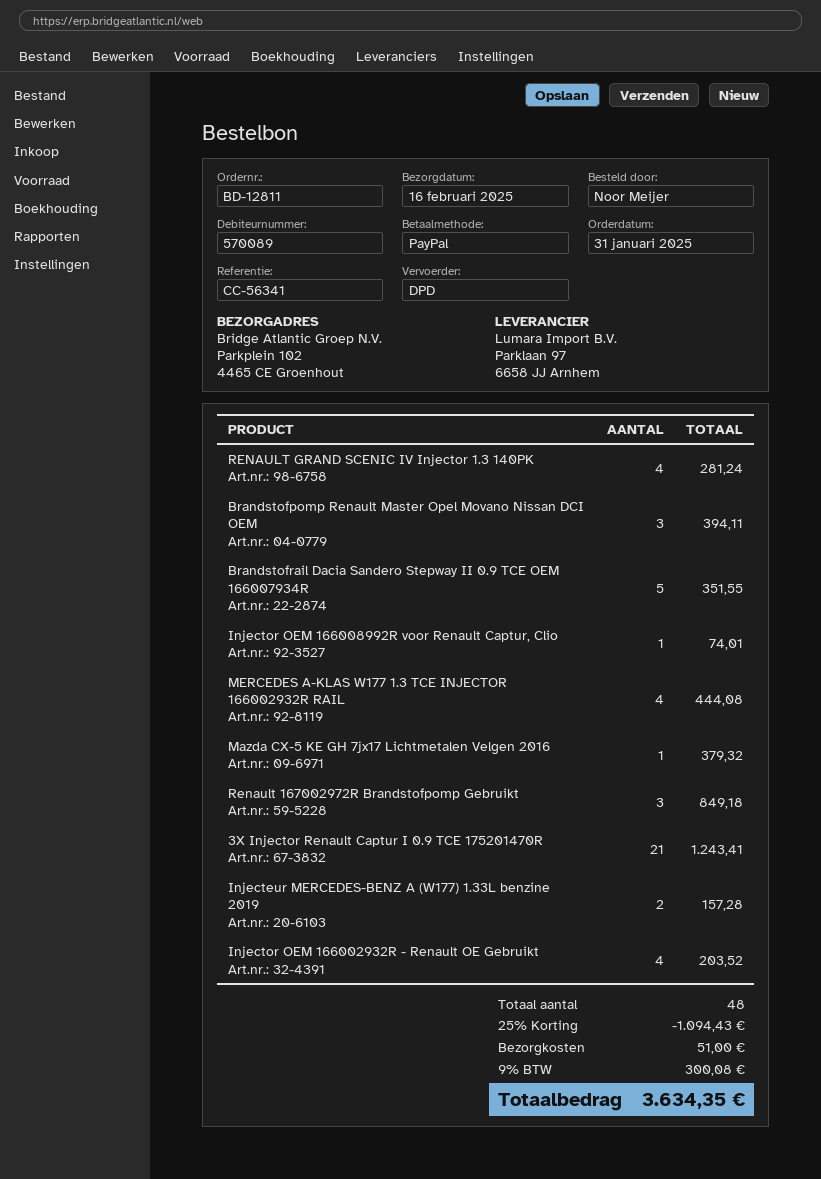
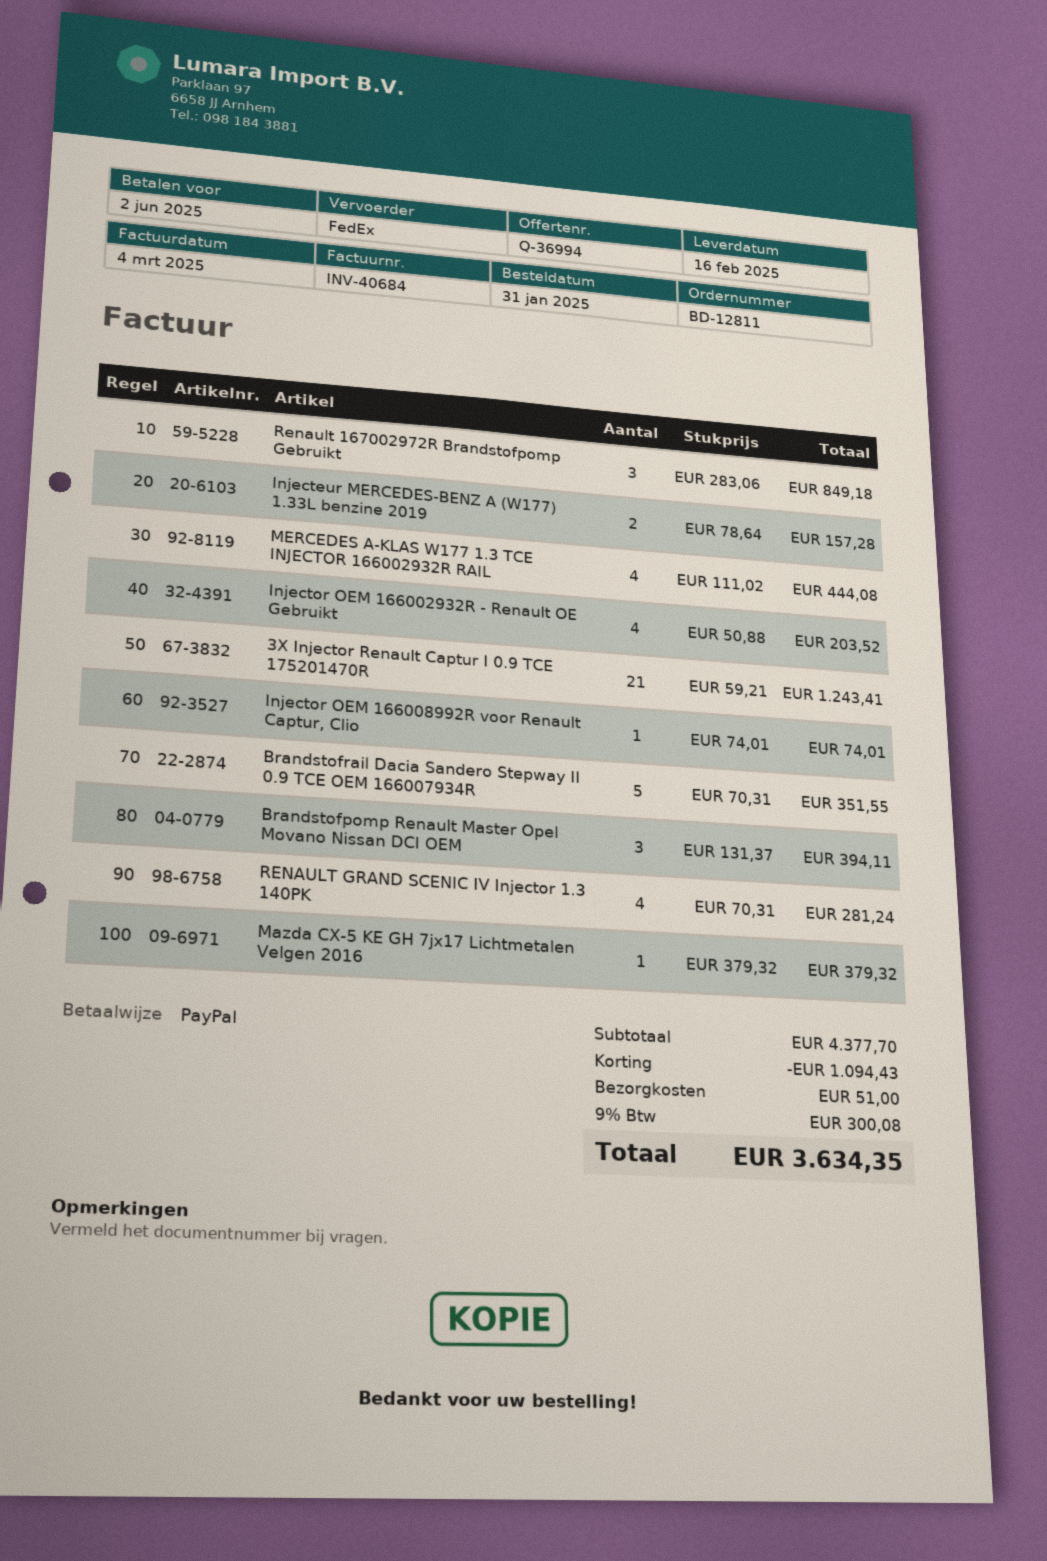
shipping method: DPD -> FedEx

